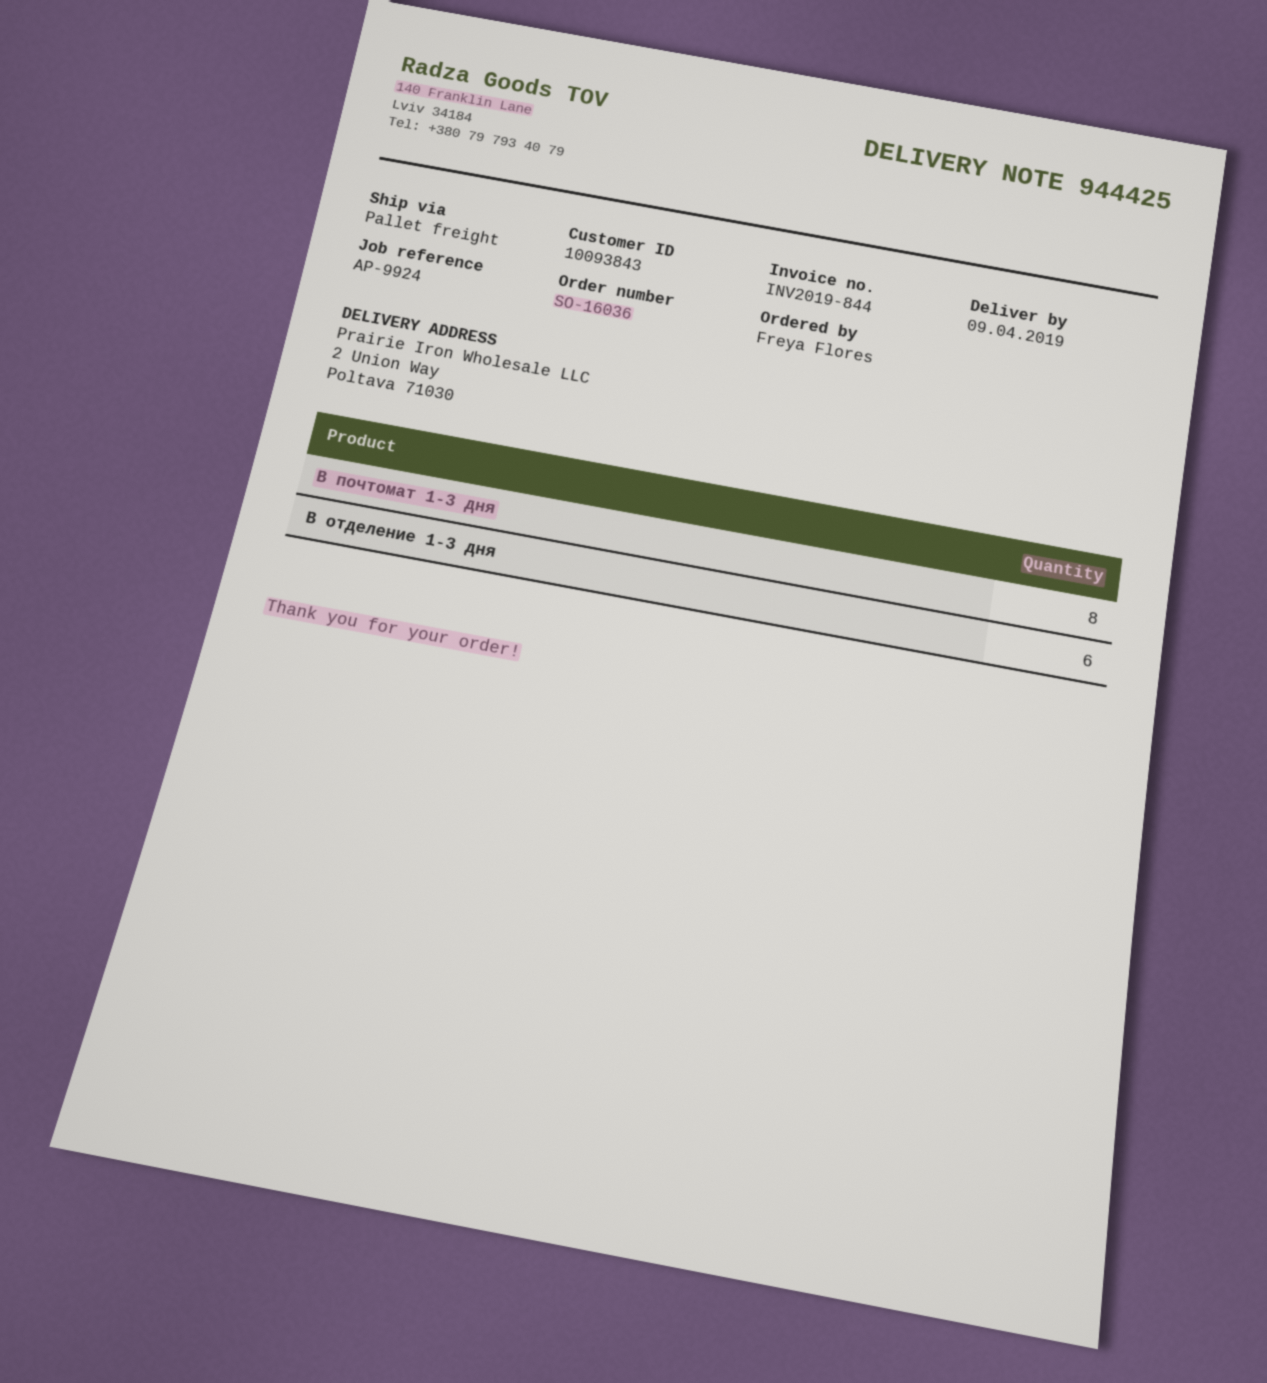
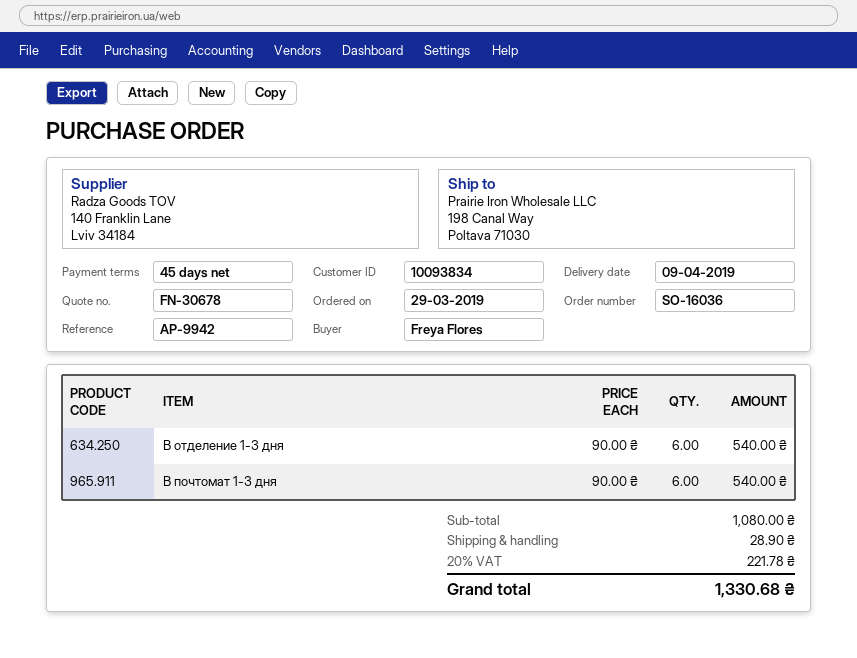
customer number: 10093843 -> 10093834
reference: AP-9924 -> AP-9942
ship to: 2 Union Way, Poltava 71030 -> 198 Canal Way, Poltava 71030
В почтомат 1-3 дня: 8 -> 6

